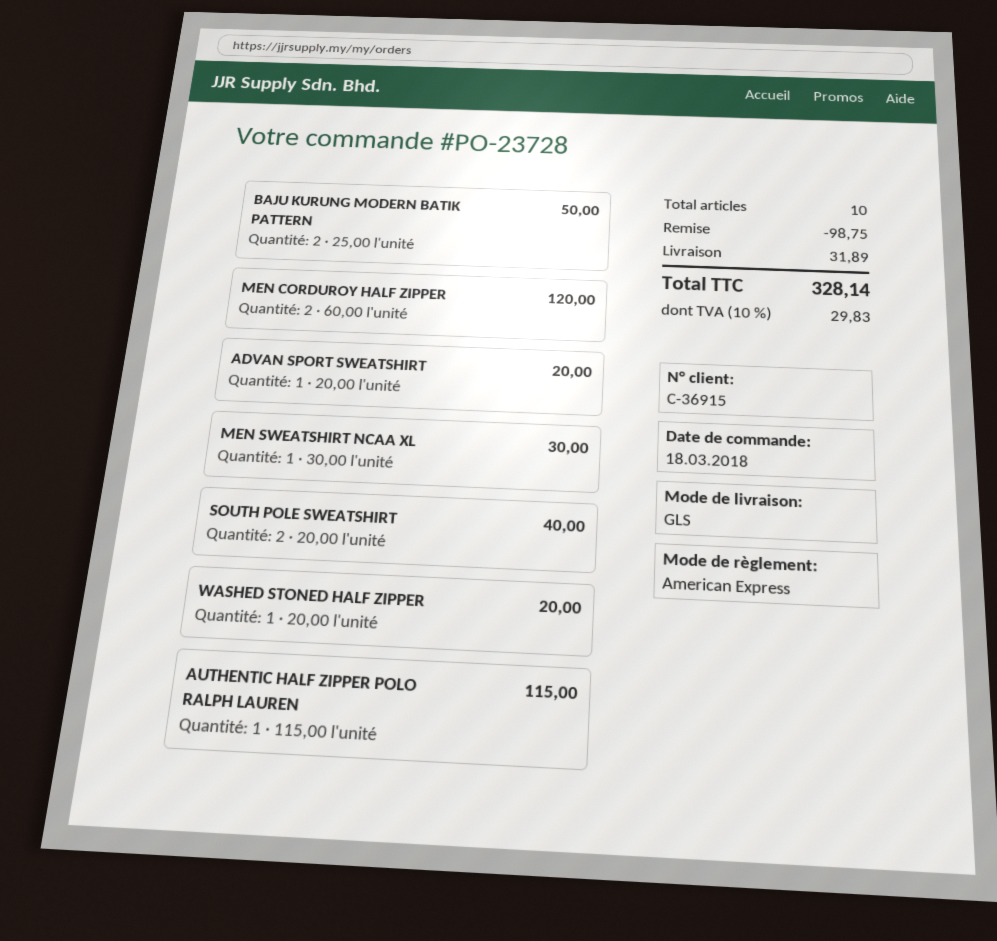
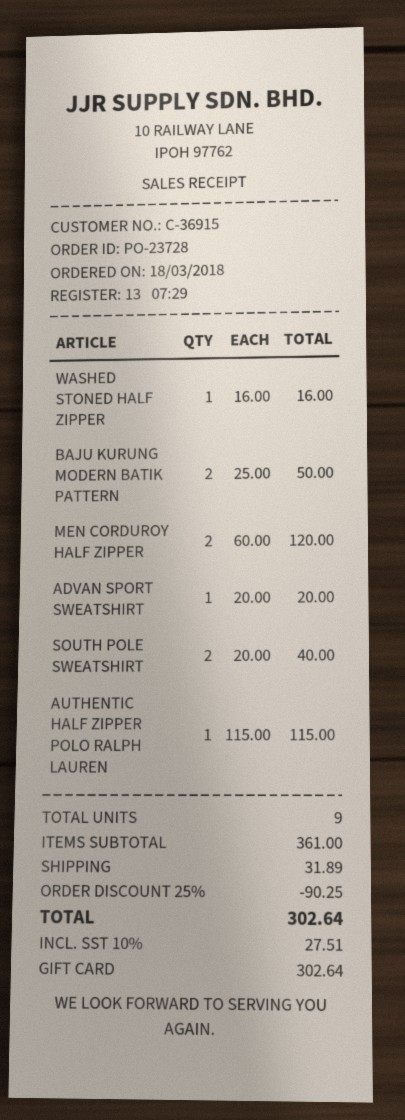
payment method: American Express -> gift card
MEN SWEATSHIRT NCAA XL: 1 x 30.00 = 30.00 -> none
WASHED STONED HALF ZIPPER: 1 x 20.00 = 20.00 -> 1 x 16.00 = 16.00
total quantity: 10 -> 9
discount: 98.75 -> 90.25
tax: 10% = 29.83 -> 10% = 27.51
total: 328.14 -> 302.64

